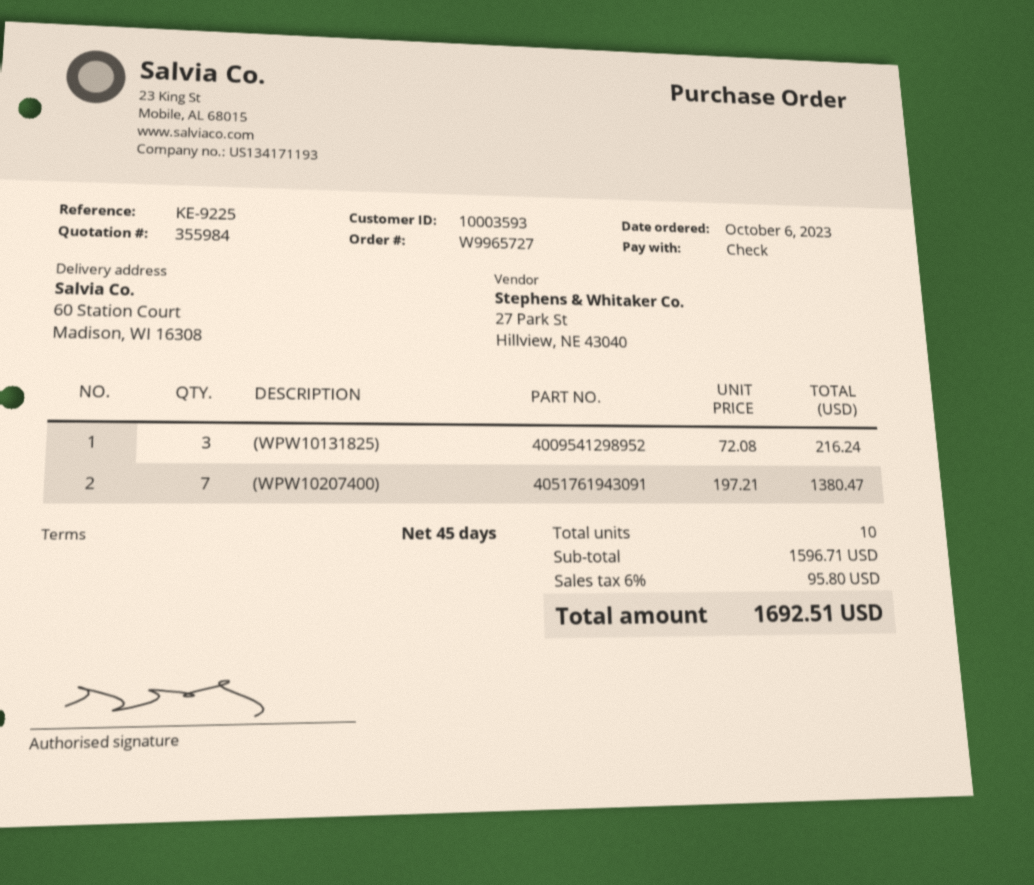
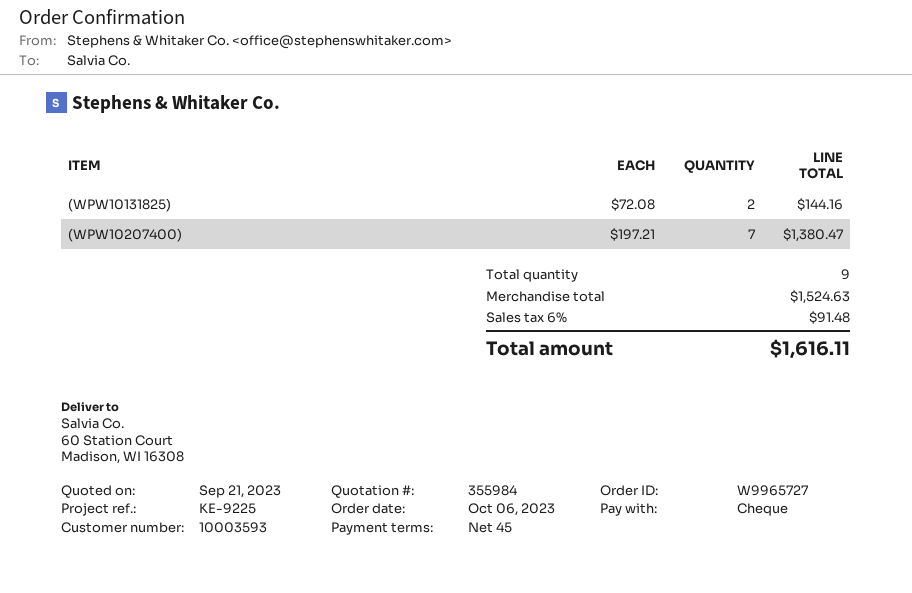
(WPW10131825): 3 x 72.08 = 216.24 -> 2 x 72.08 = 144.16
total quantity: 10 -> 9
subtotal: 1596.71 -> 1524.63
tax: 6% = 95.80 -> 6% = 91.48
total: 1692.51 -> 1616.11

